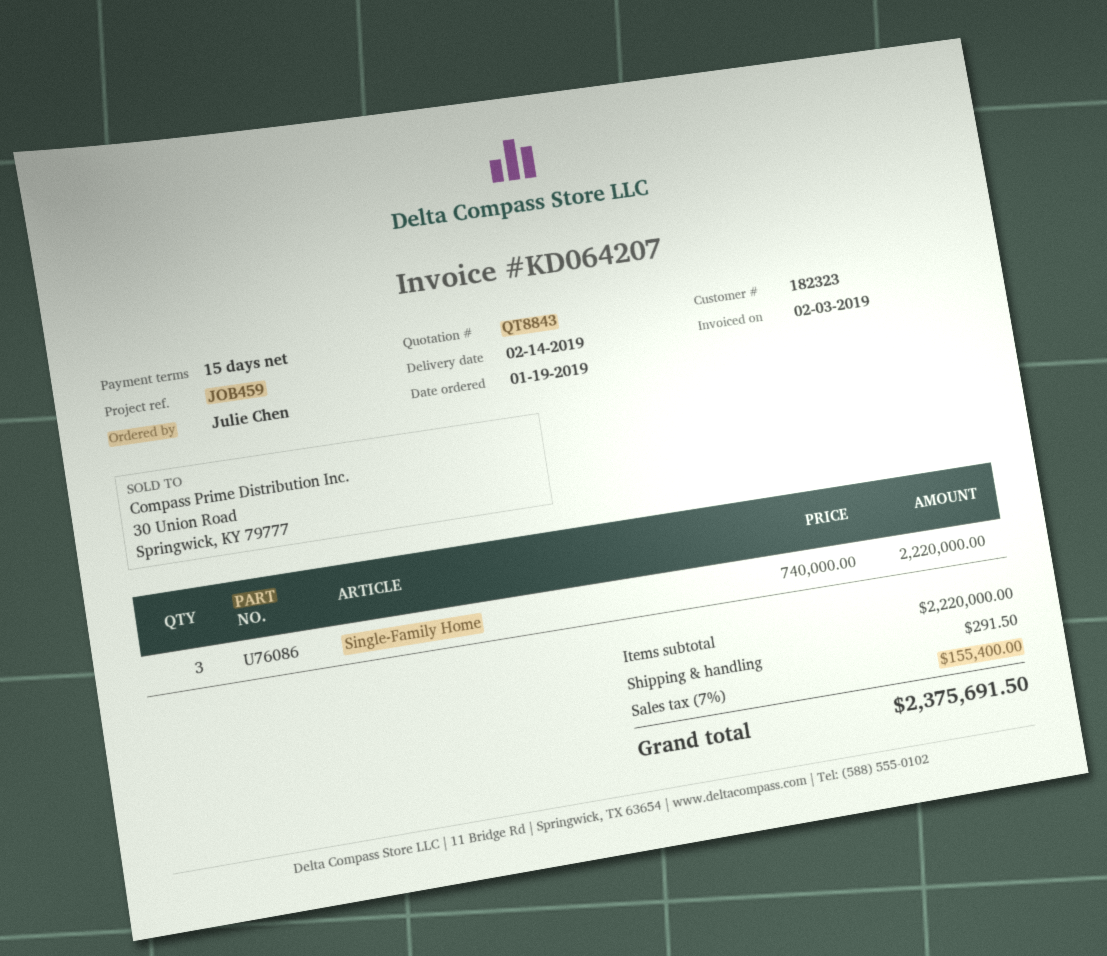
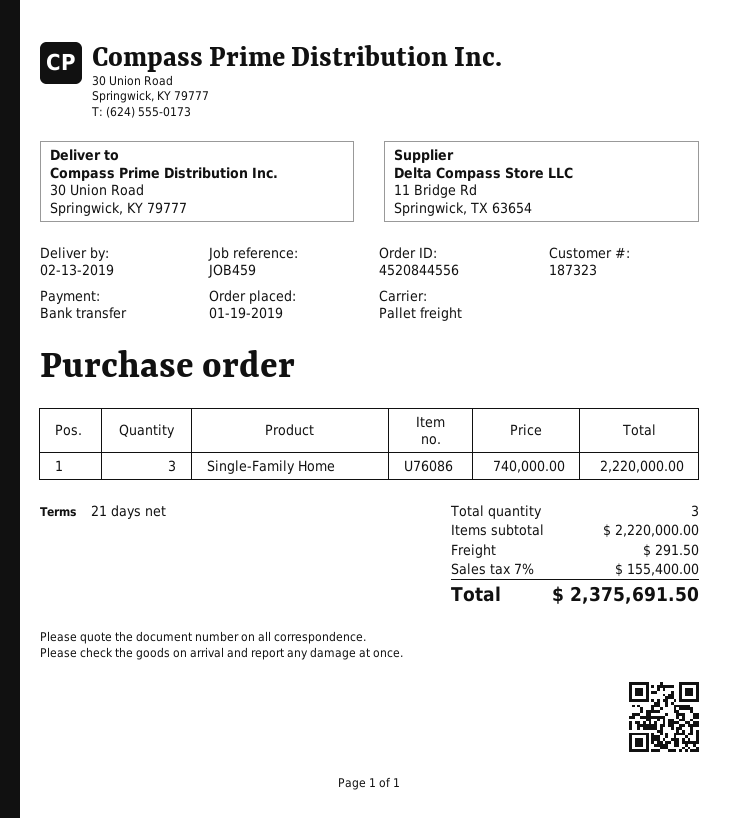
delivery date: 2019-02-14 -> 2019-02-13
payment terms: 15 days -> 21 days
customer number: 182323 -> 187323

